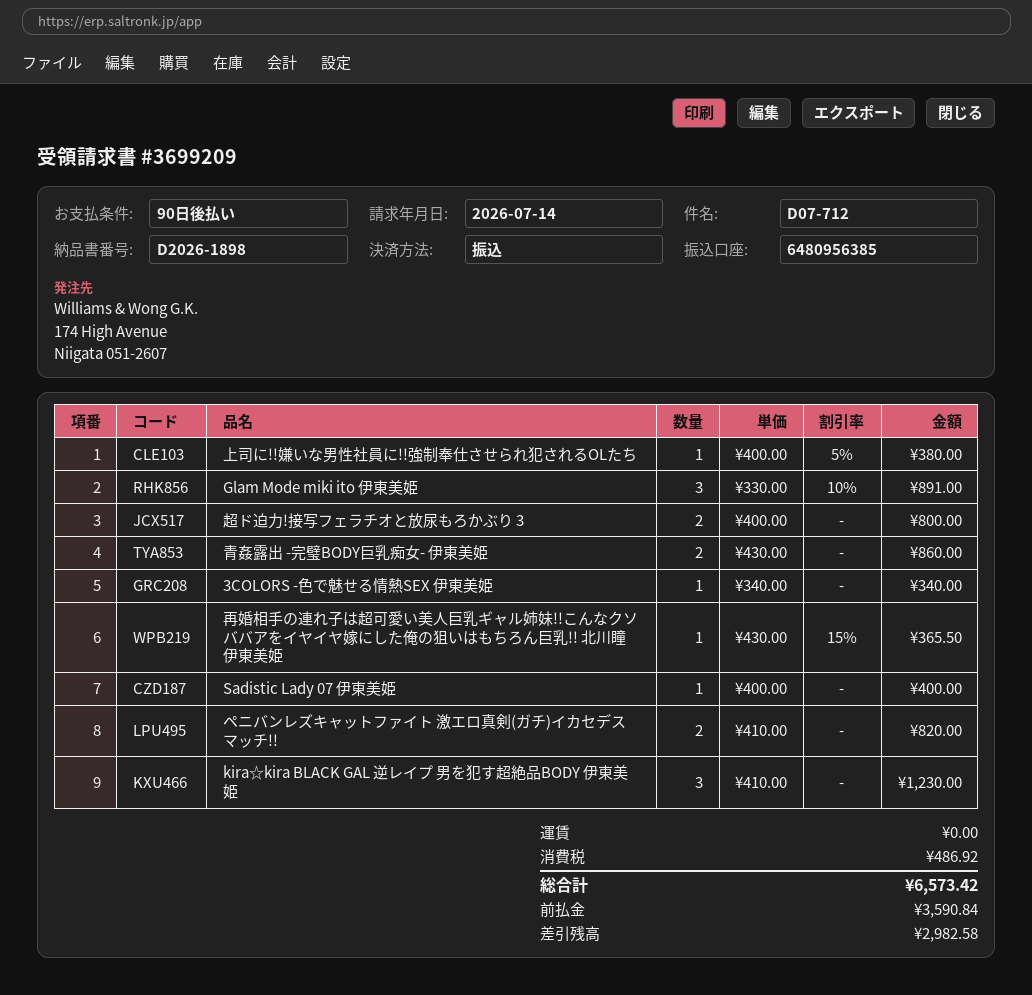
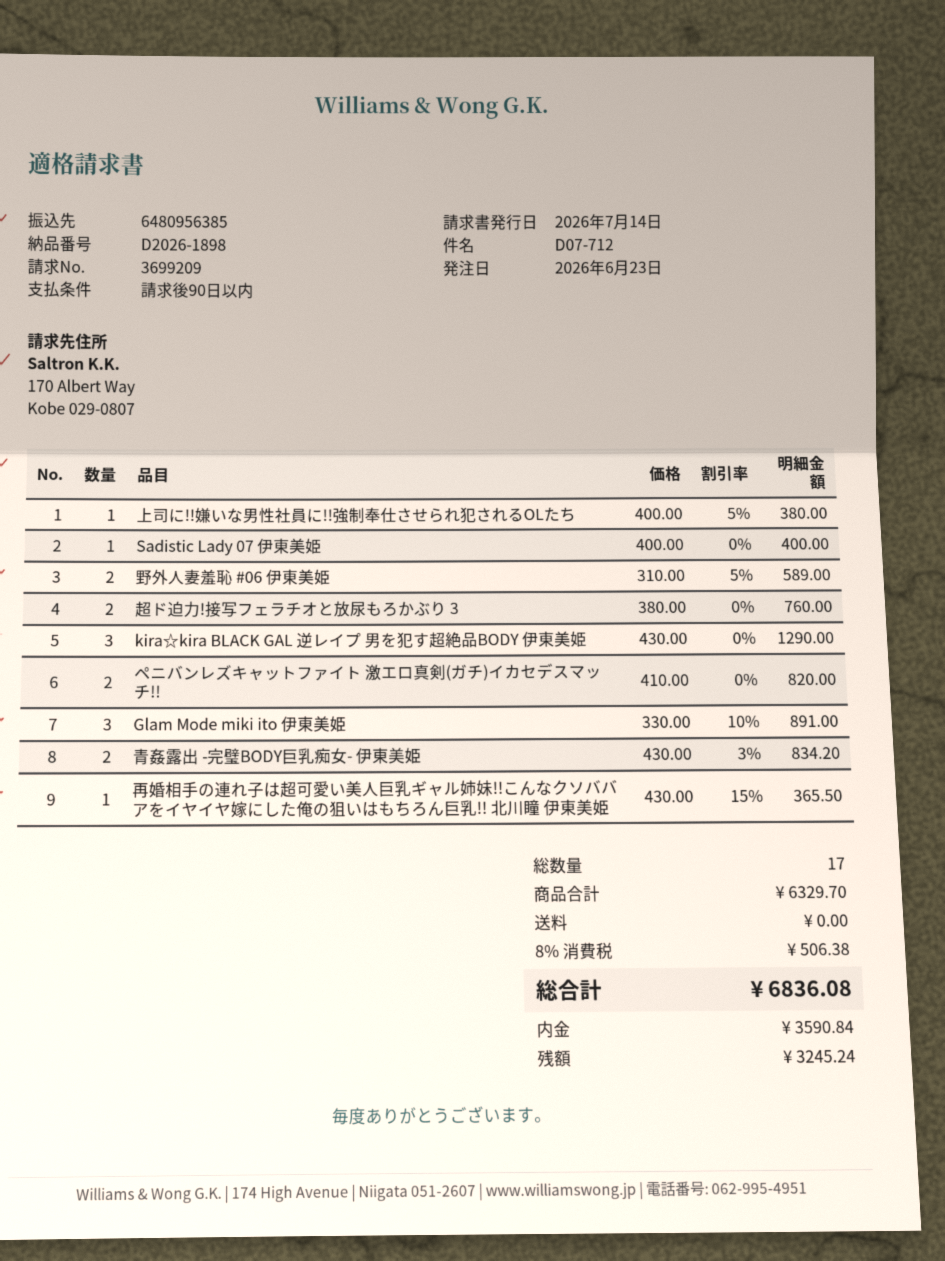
超ド迫力!接写フェラチオと放尿もろかぶり 3: 2 x 400.00 = 800.00 -> 2 x 380.00 = 760.00
青姦露出 -完璧BODY巨乳痴女- 伊東美姫: 2 x 430.00 = 860.00 -> 2 x 430.00 - 3% = 834.20
3COLORS -色で魅せる情熱SEX 伊東美姫: 1 x 340.00 = 340.00 -> none
kira☆kira BLACK GAL 逆レイプ 男を犯す超絶品BODY 伊東美姫: 3 x 410.00 = 1230.00 -> 3 x 430.00 = 1290.00
野外人妻羞恥 #06 伊東美姫: none -> 2 x 310.00 - 5% = 589.00
tax: 486.92 -> 506.38
total: 6573.42 -> 6836.08
balance: 2982.58 -> 3245.24

